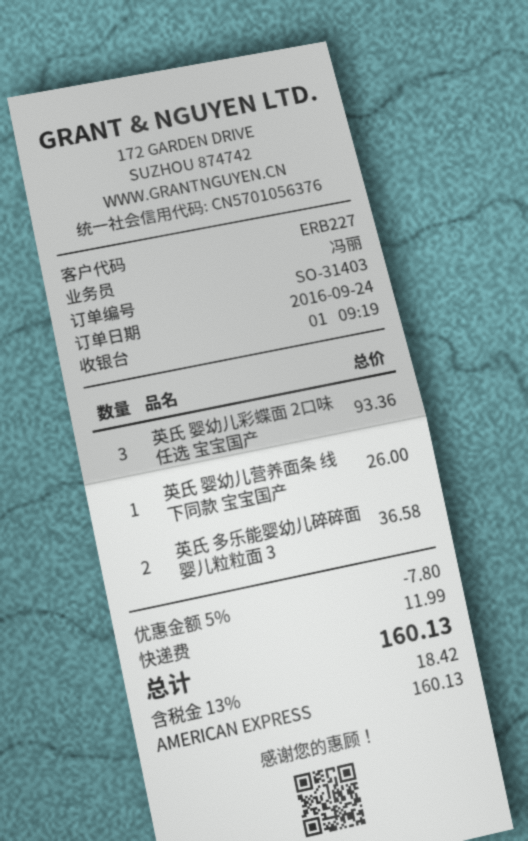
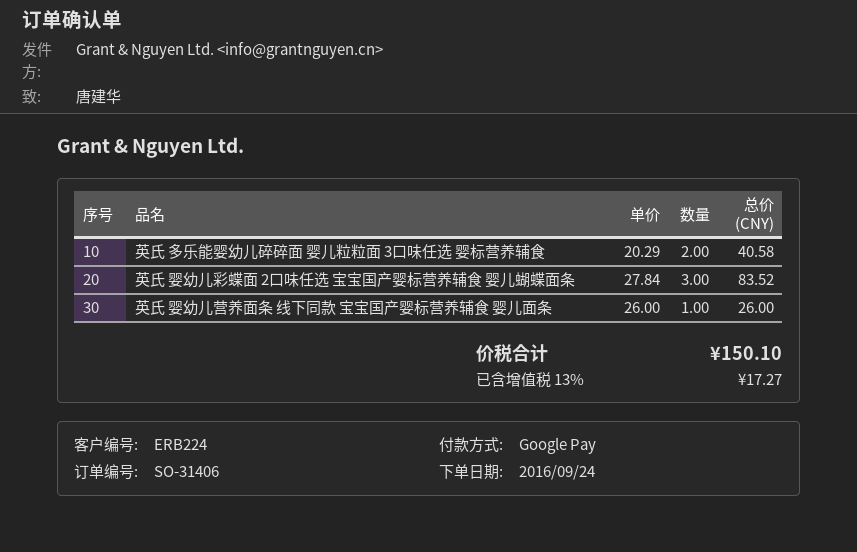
order number: SO-31403 -> SO-31406
customer number: ERB227 -> ERB224
payment method: American Express -> Google Pay
英氏 婴幼儿彩蝶面 2口味任选 宝宝国产: 3 for 93.36 -> 3 for 83.52
英氏 多乐能婴幼儿碎碎面 婴儿粒粒面 3: 2 for 36.58 -> 2 for 40.58
discount: 5% = 7.80 -> none
shipping: 11.99 -> none
tax: 13% = 18.42 -> 13% = 17.27
total: 160.13 -> 150.10

